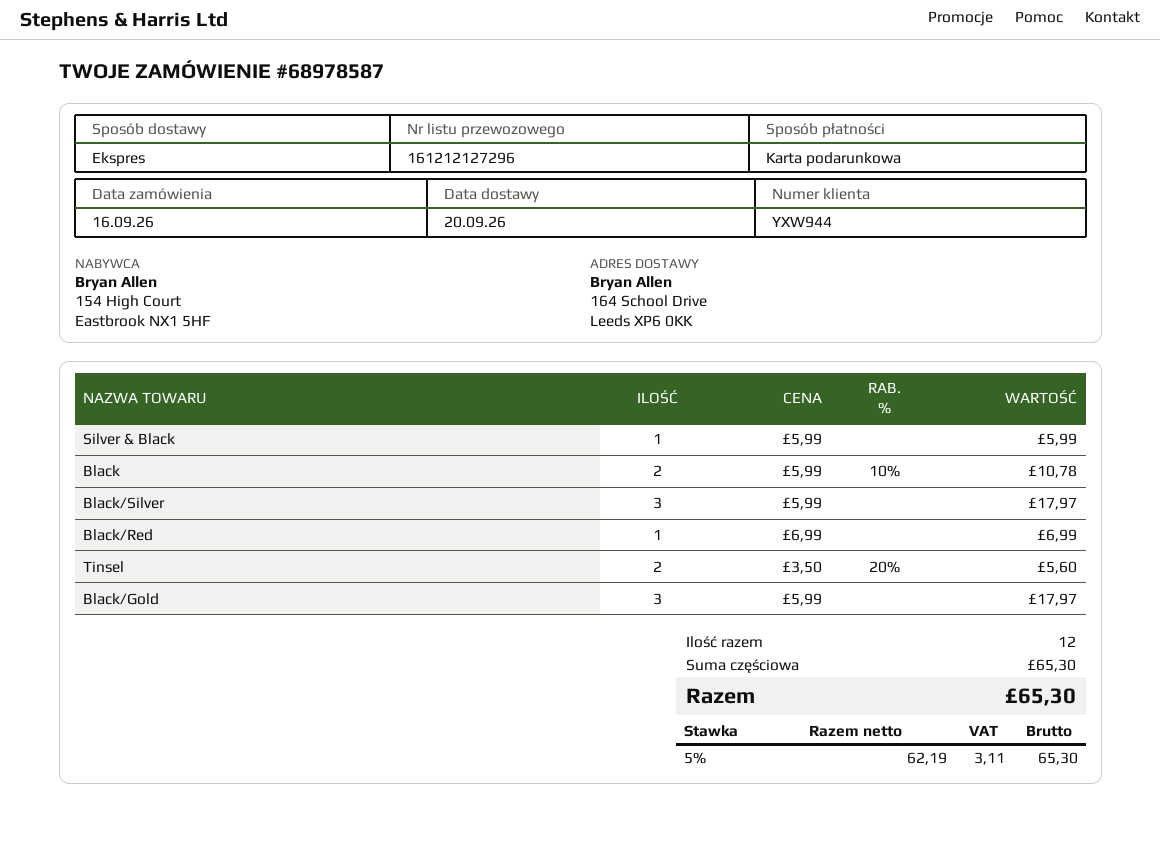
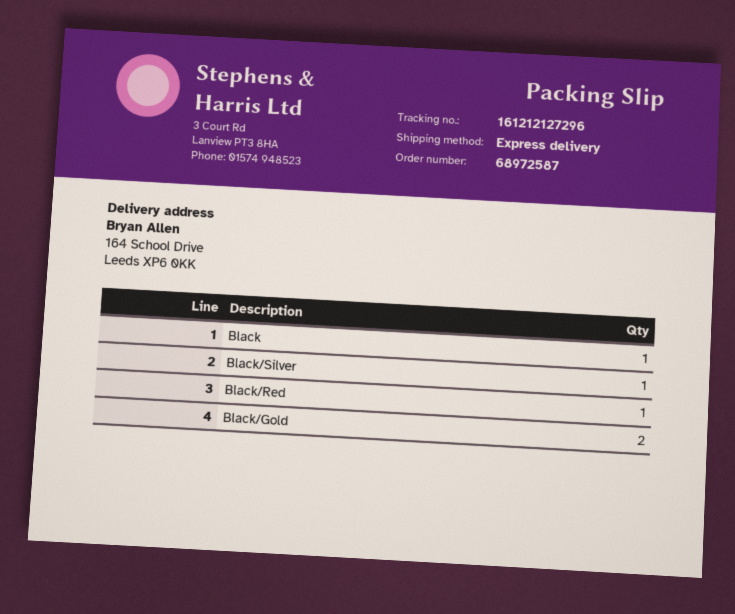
order number: 68978587 -> 68972587
Silver & Black: 1 -> none
Black: 2 -> 1
Black/Silver: 3 -> 1
Tinsel: 2 -> none
Black/Gold: 3 -> 2

